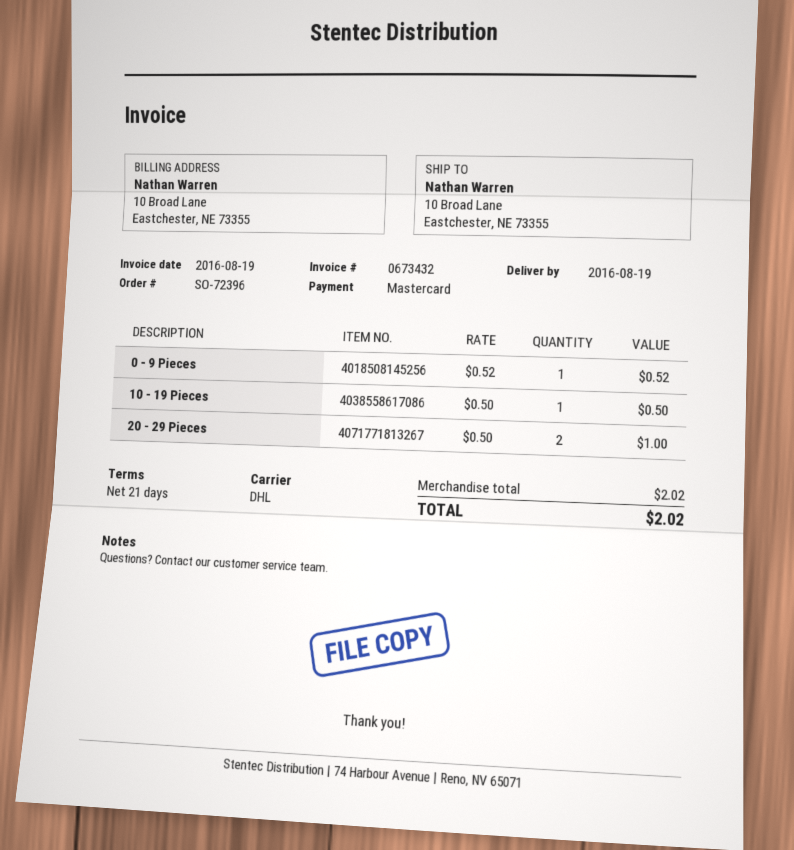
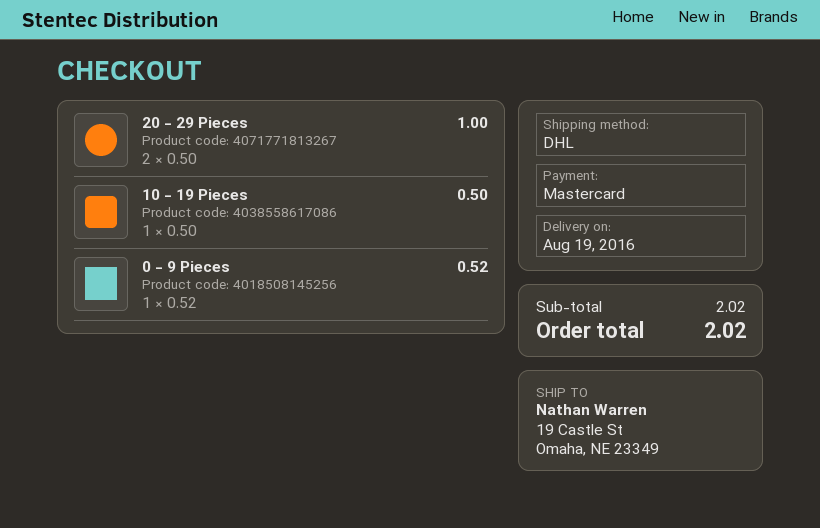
ship to: 10 Broad Lane, Eastchester, NE 73355 -> 19 Castle St, Omaha, NE 23349

